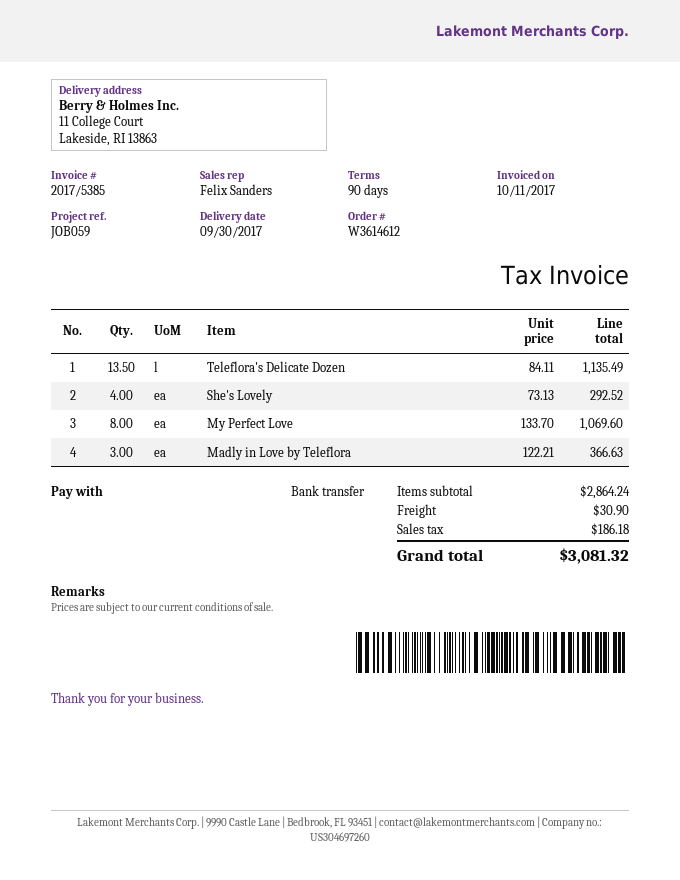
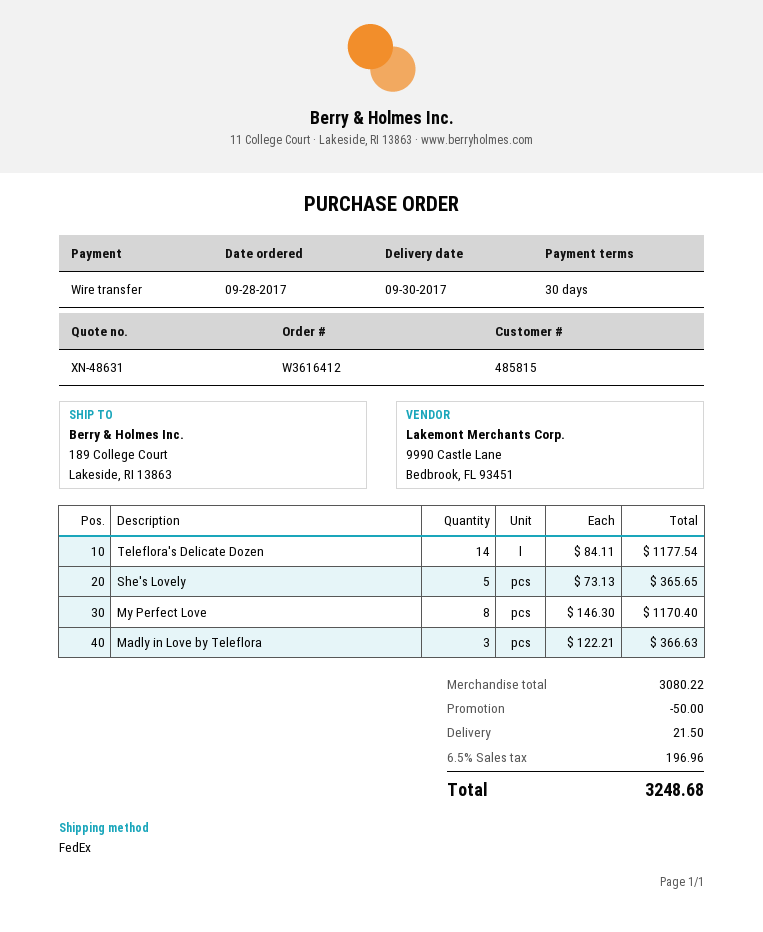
order number: W3614612 -> W3616412
payment terms: 90 days -> 30 days
ship to: 11 College Court, Lakeside, RI 13863 -> 189 College Court, Lakeside, RI 13863
Teleflora's Delicate Dozen: 13.5 x 84.11 = 1135.49 -> 14 x 84.11 = 1177.54
She's Lovely: 4 x 73.13 = 292.52 -> 5 x 73.13 = 365.65
My Perfect Love: 8 x 133.70 = 1069.60 -> 8 x 146.30 = 1170.40
subtotal: 2864.24 -> 3080.22
discount: none -> 50.00
shipping: 30.90 -> 21.50
tax: 186.18 -> 196.96
total: 3081.32 -> 3248.68

